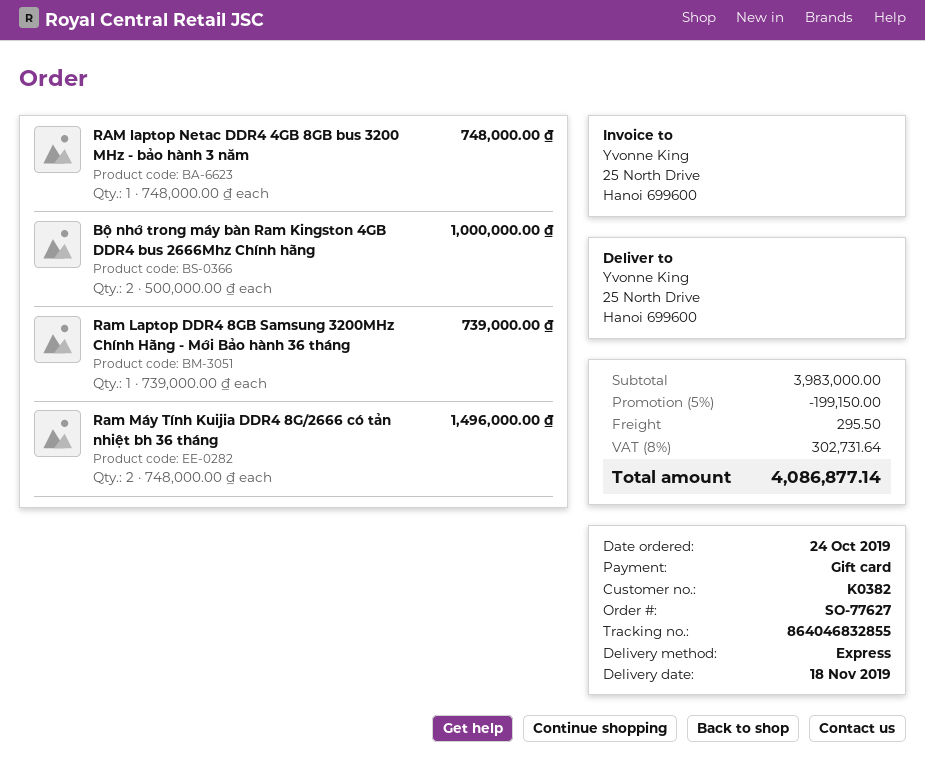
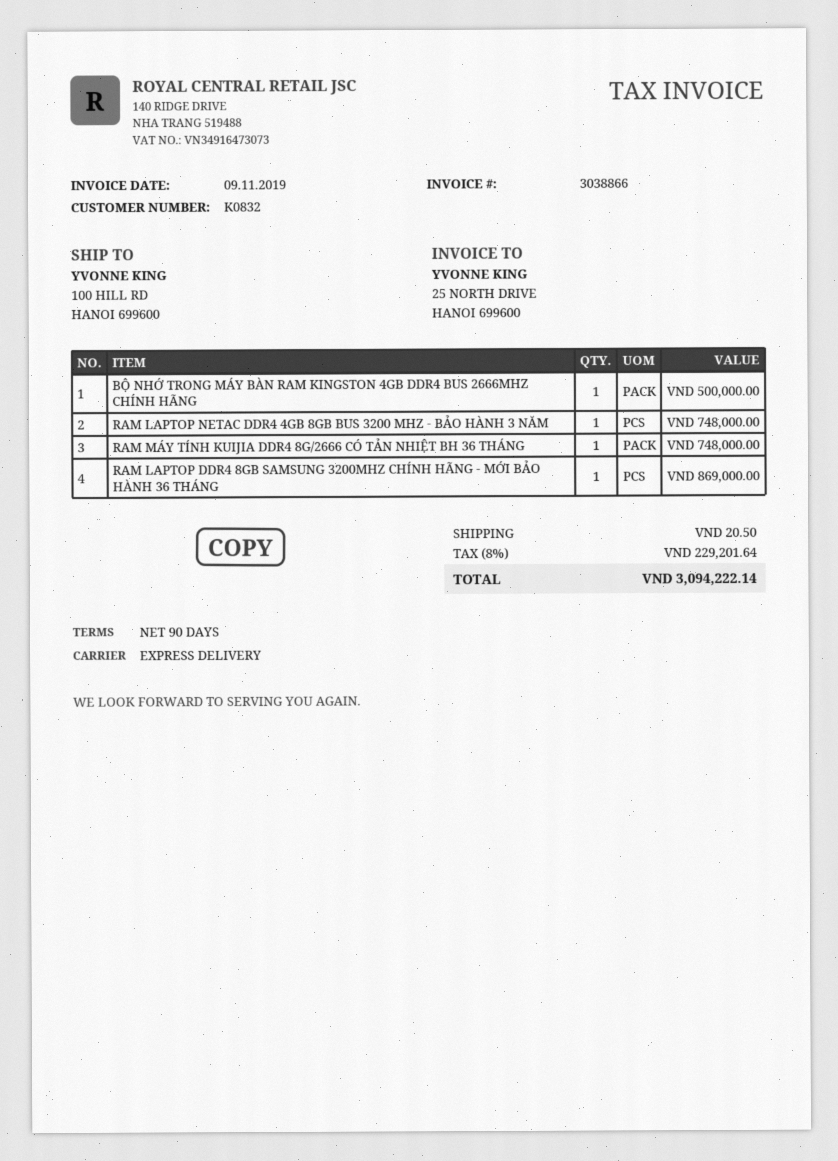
customer number: K0382 -> K0832
ship to: 25 North Drive, Hanoi 699600 -> 100 HILL RD, HANOI 699600
Bộ nhớ trong máy bàn Ram Kingston 4GB DDR4 bus 2666Mhz Chính hãng: 2 for 1000000.00 -> 1 for 500000.00
Ram Laptop DDR4 8GB Samsung 3200MHz Chính Hãng - Mới Bảo hành 36 tháng: 1 for 739000.00 -> 1 for 869000.00
Ram Máy Tính Kuijia DDR4 8G/2666 có tản nhiệt bh 36 tháng: 2 for 1496000.00 -> 1 for 748000.00
discount: 5% = 199150.00 -> none
shipping: 295.50 -> 20.50
tax: 8% = 302731.64 -> 8% = 229201.64
total: 4086877.14 -> 3094222.14

